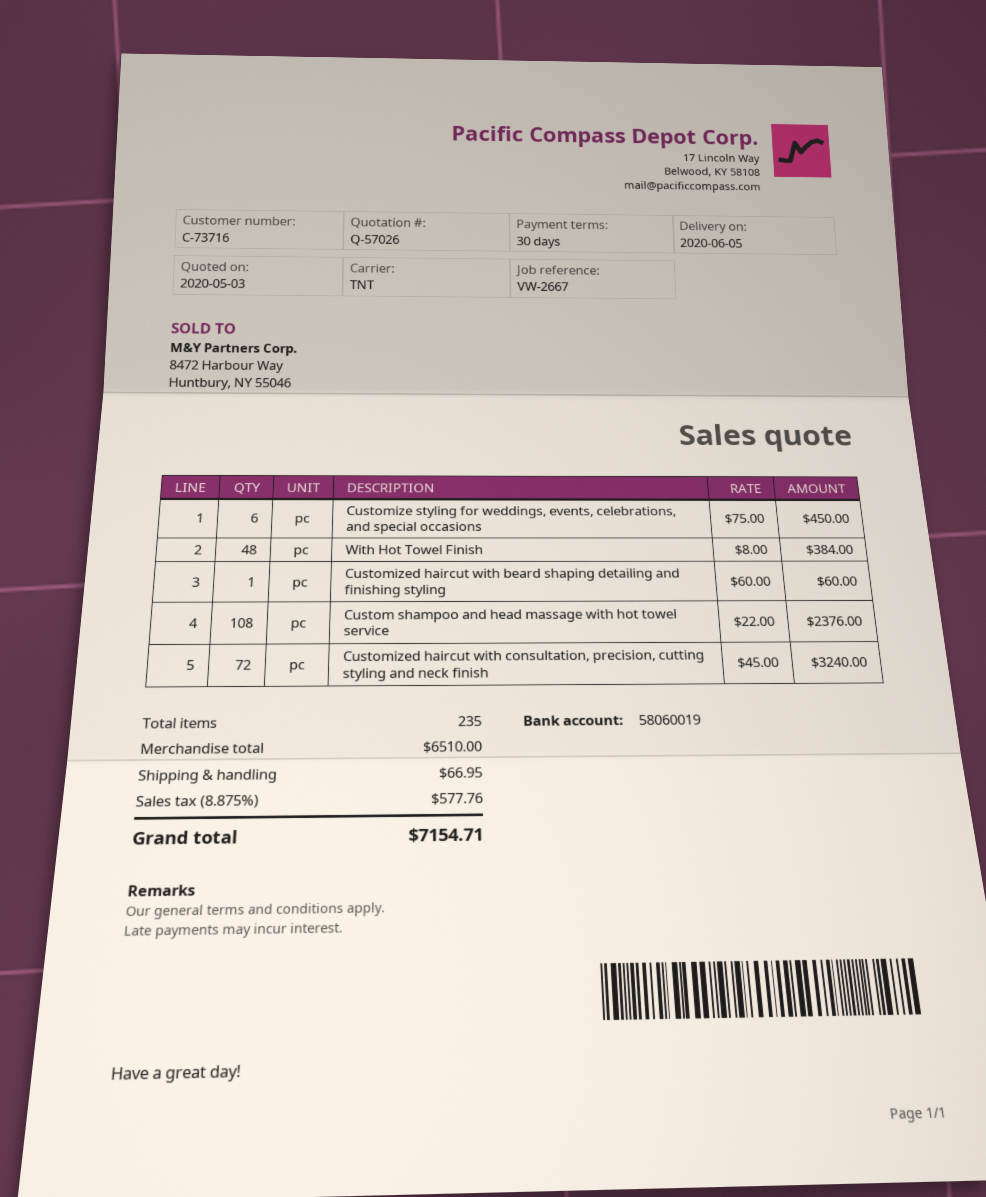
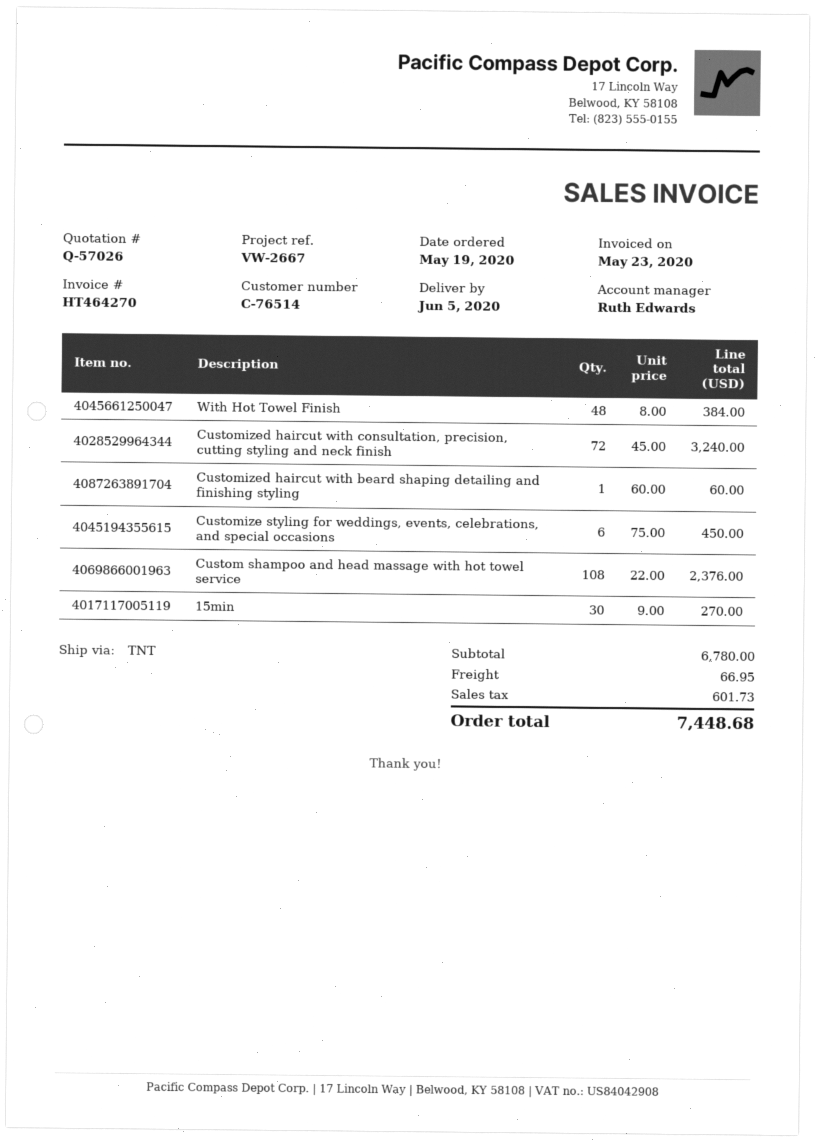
customer number: C-73716 -> C-76514
15min: none -> 30 x 9.00 = 270.00
subtotal: 6510.00 -> 6780.00
tax: 577.76 -> 601.73
total: 7154.71 -> 7448.68

